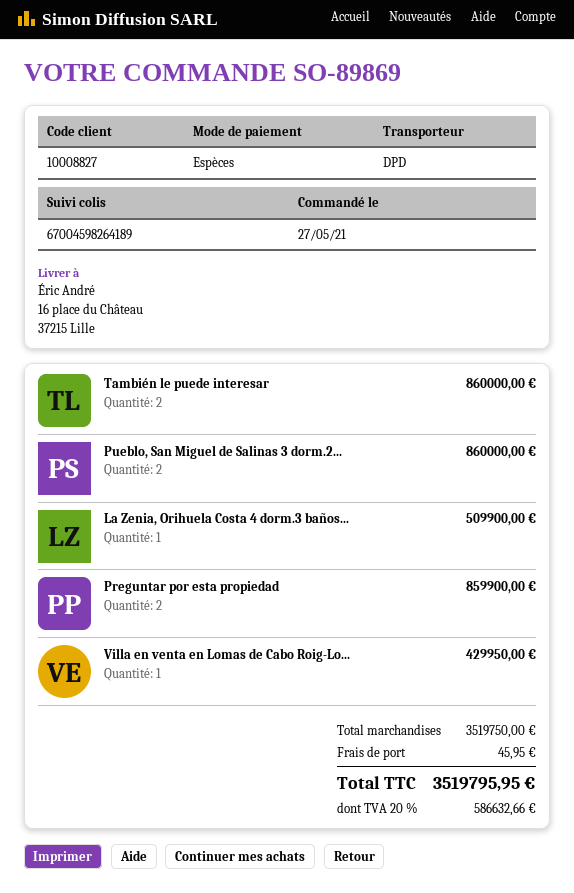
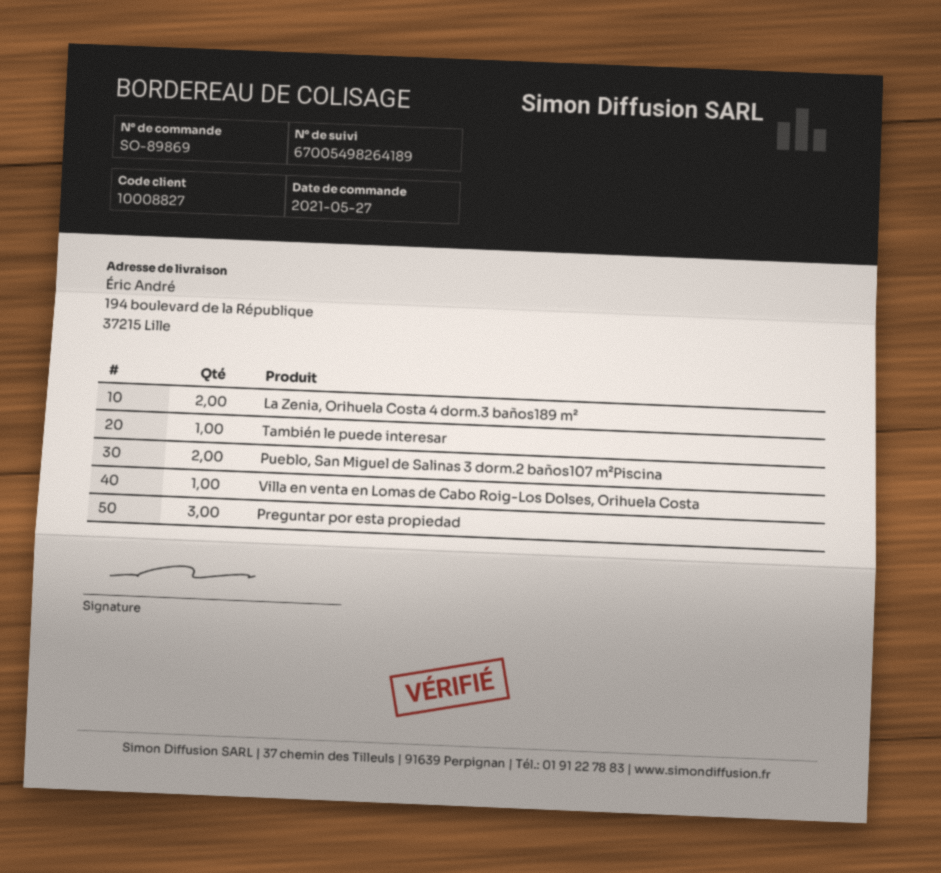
tracking number: 67004598264189 -> 67005498264189
ship to: 16 place du Château, 37215 Lille -> 194 boulevard de la République, 37215 Lille
También le puede interesar: 2 -> 1
La Zenia, Orihuela Costa 4 dorm.3 baños...: 1 -> 2
Preguntar por esta propiedad: 2 -> 3

